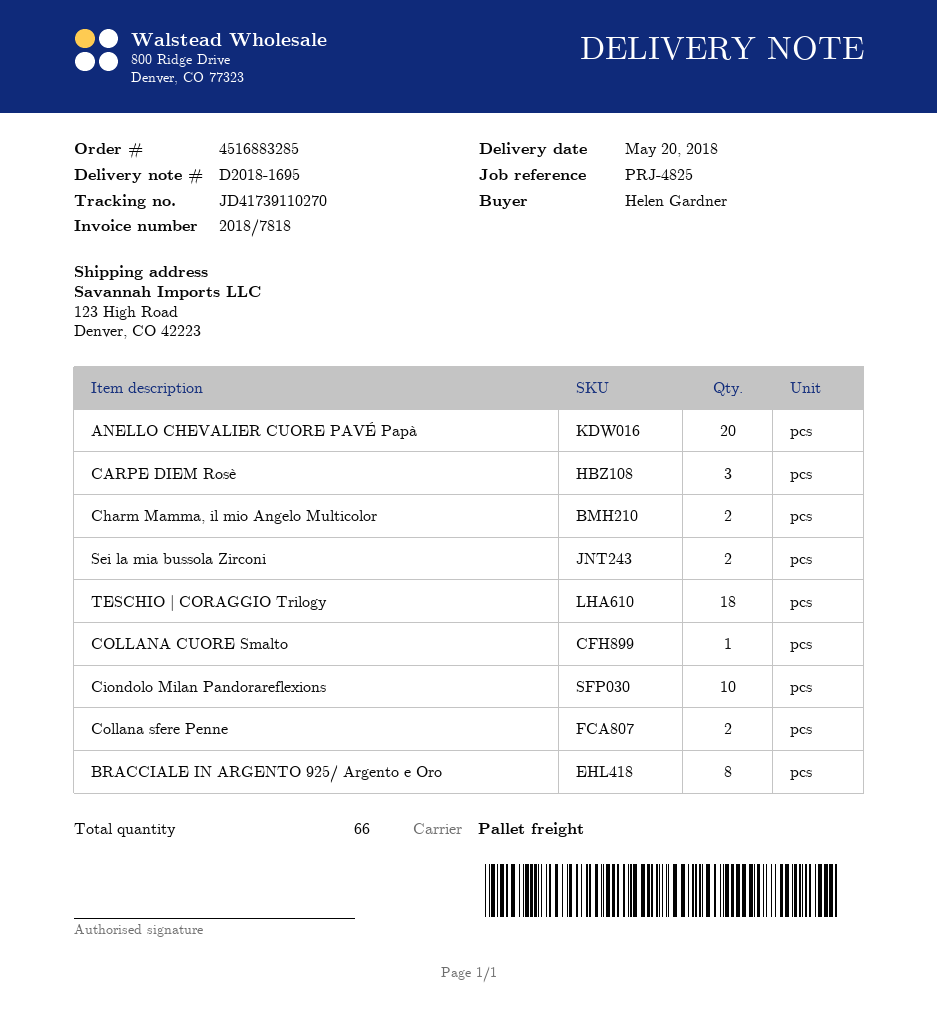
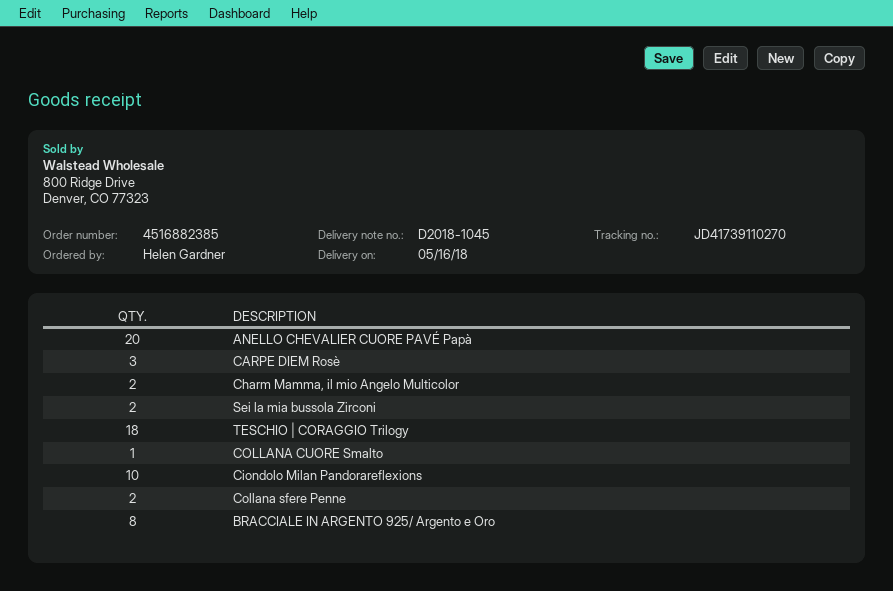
order number: 4516883285 -> 4516882385
delivery note number: D2018-1695 -> D2018-1045
delivery date: 2018-05-20 -> 2018-05-16

